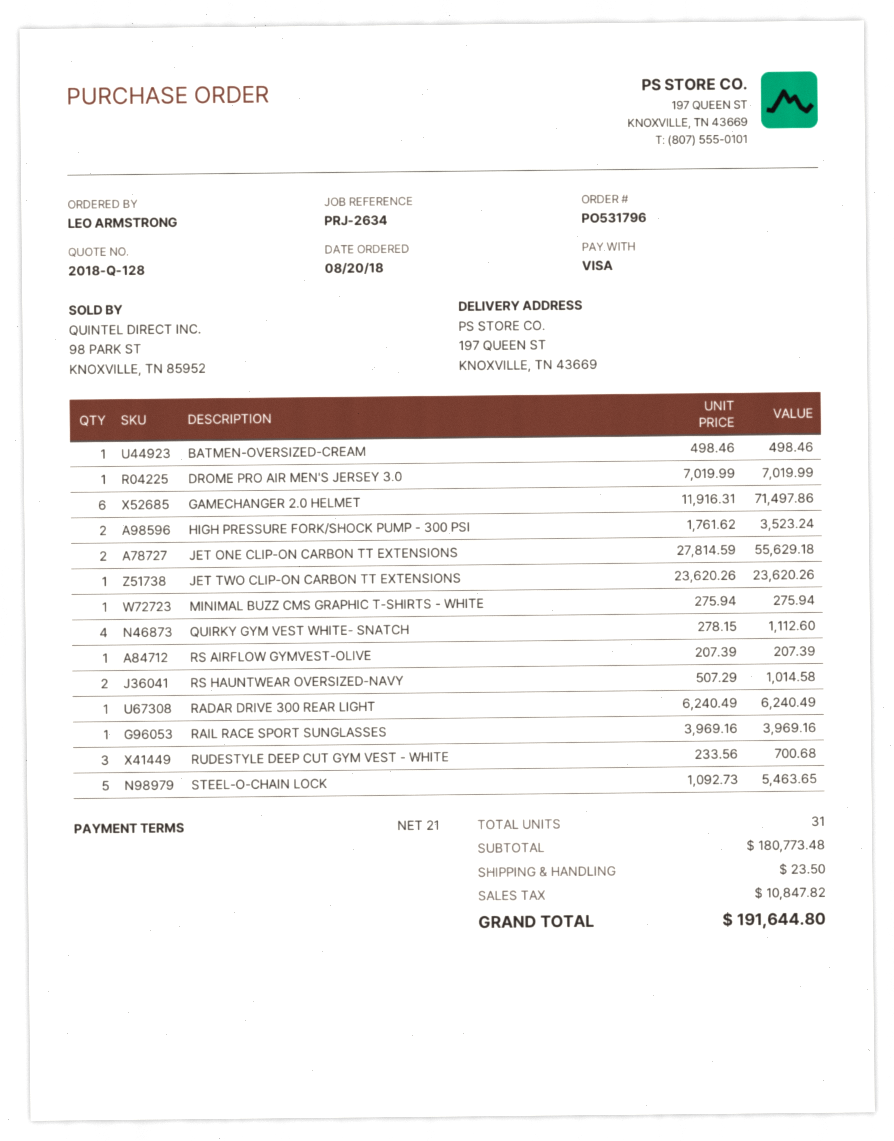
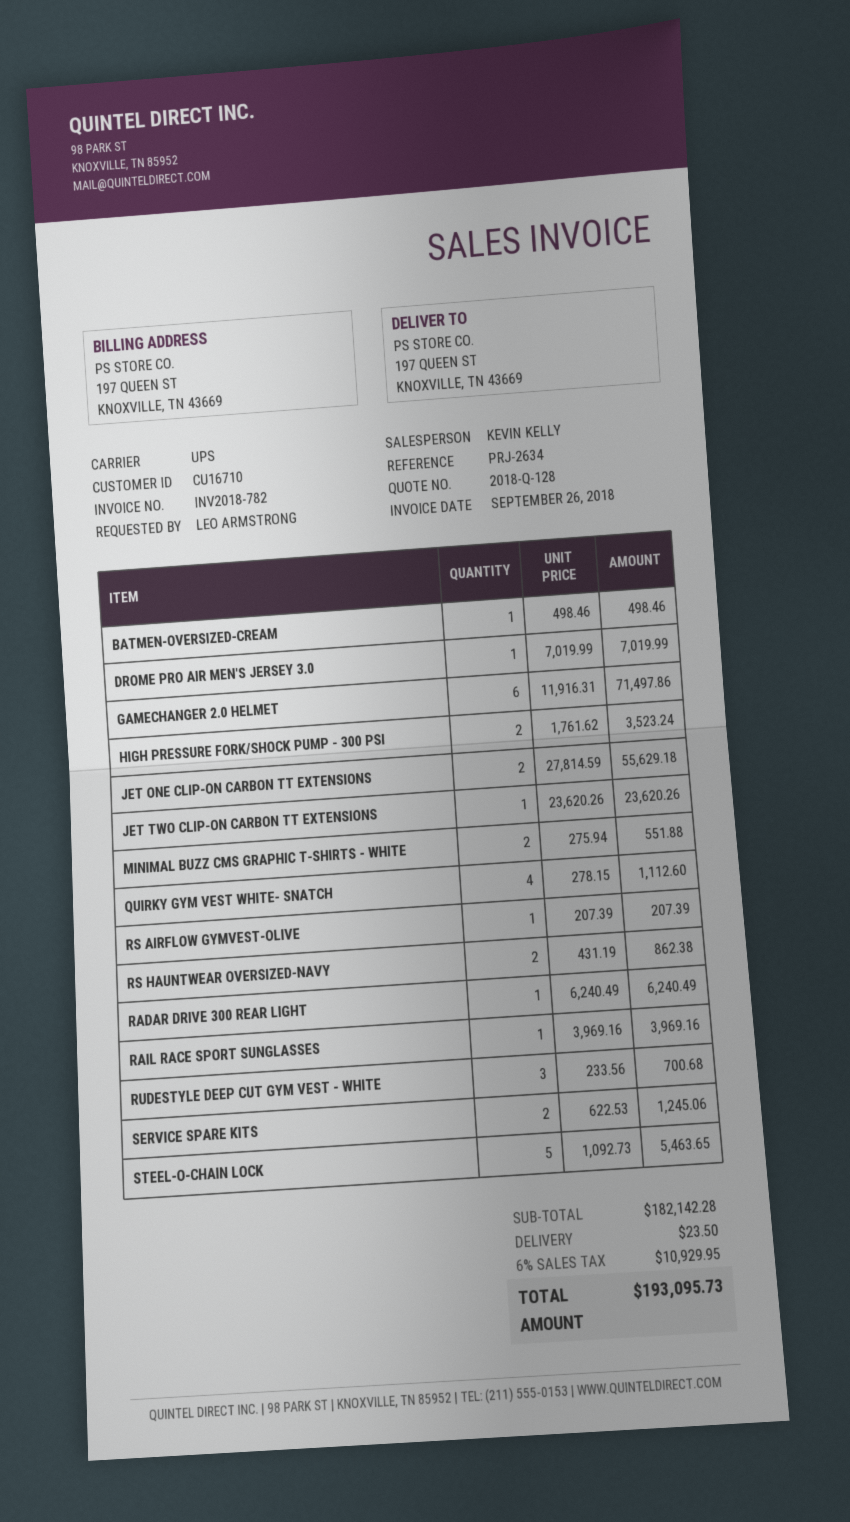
MINIMAL BUZZ CMS GRAPHIC T-SHIRTS - WHITE: 1 x 275.94 = 275.94 -> 2 x 275.94 = 551.88
RS HAUNTWEAR OVERSIZED-NAVY: 2 x 507.29 = 1014.58 -> 2 x 431.19 = 862.38
SERVICE SPARE KITS: none -> 2 x 622.53 = 1245.06
subtotal: 180773.48 -> 182142.28
tax: 10847.82 -> 10929.95
total: 191644.80 -> 193095.73

